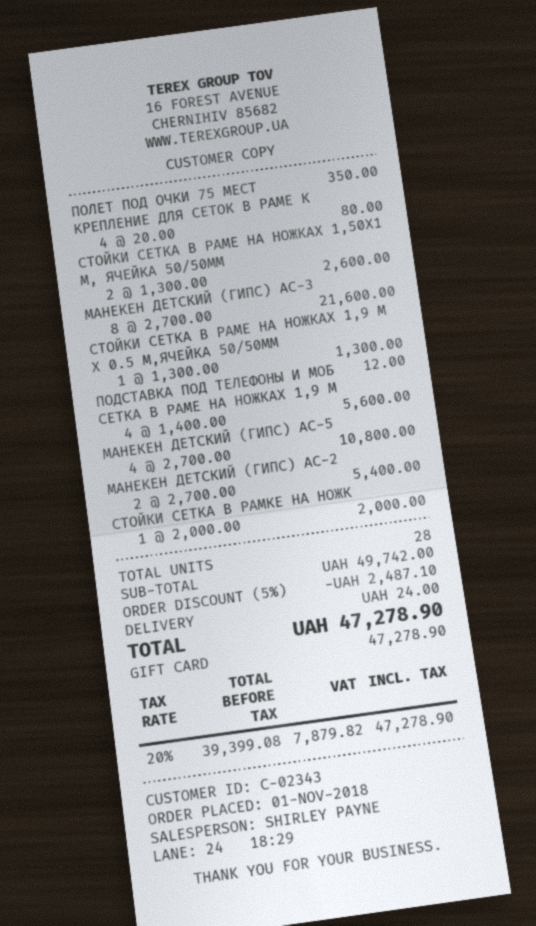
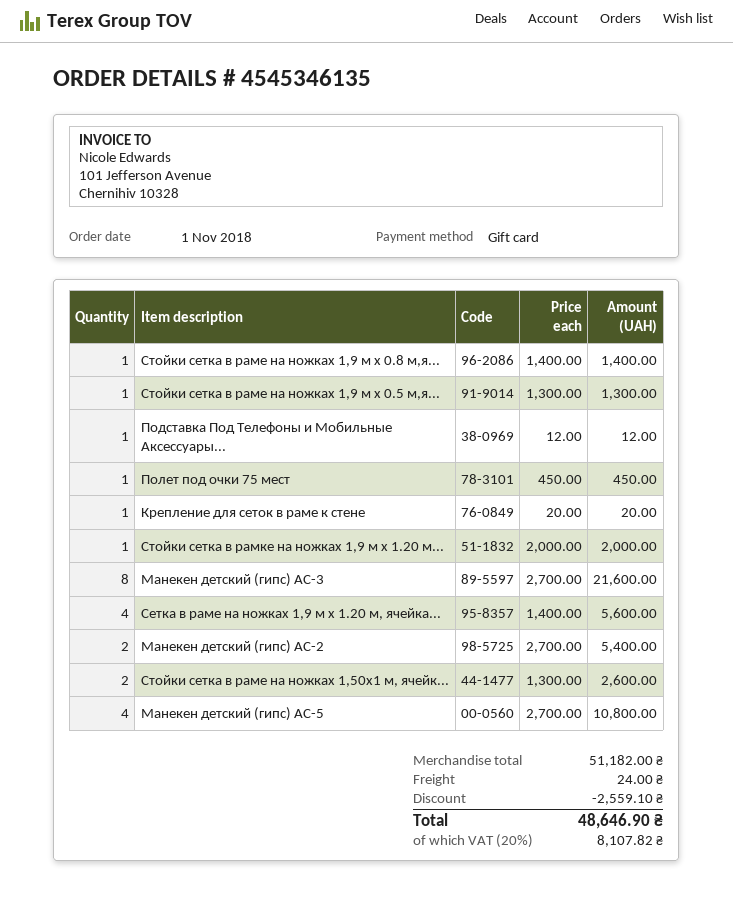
ПОЛЕТ ПОД ОЧКИ 75 МЕСТ: 1 x 350.00 = 350.00 -> 1 x 450.00 = 450.00
КРЕПЛЕНИЕ ДЛЯ СЕТОК В РАМЕ К: 4 x 20.00 = 80.00 -> 1 x 20.00 = 20.00
Стойки сетка в раме на ножках 1,9 м х 0.8 м,я...: none -> 1 x 1400.00 = 1400.00
subtotal: 49742.00 -> 51182.00
discount: 2487.10 -> 2559.10
tax: 20% = 7879.82 -> 20% = 8107.82
total: 47278.90 -> 48646.90

